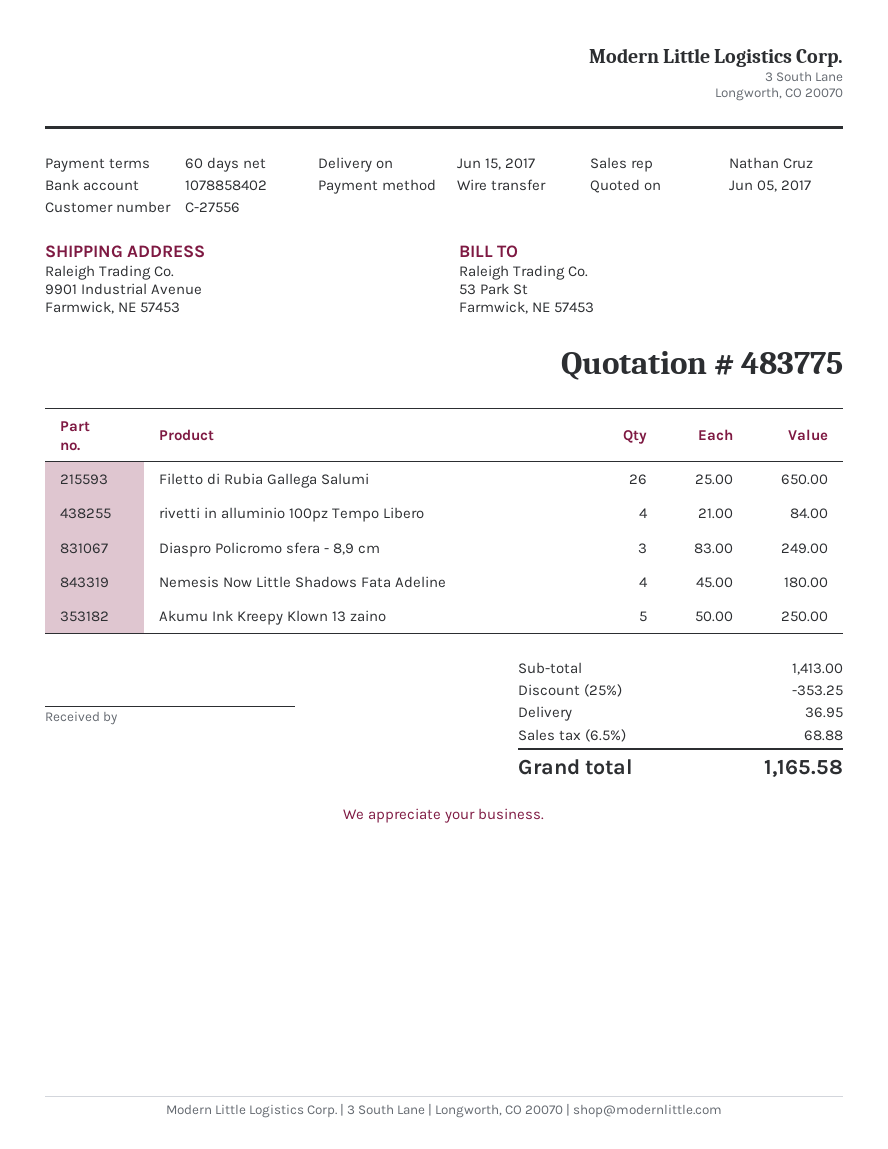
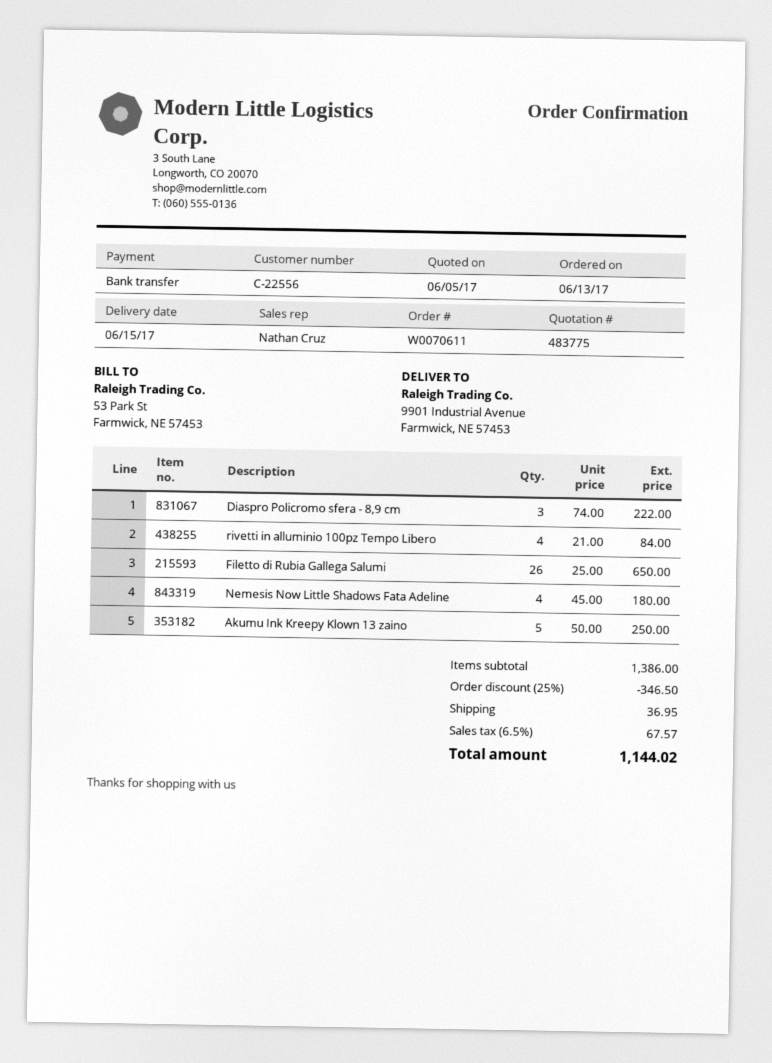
customer number: C-27556 -> C-22556
Diaspro Policromo sfera - 8,9 cm: 3 x 83.00 = 249.00 -> 3 x 74.00 = 222.00
subtotal: 1413.00 -> 1386.00
discount: 25% = 353.25 -> 25% = 346.50
tax: 6.5% = 68.88 -> 6.5% = 67.57
total: 1165.58 -> 1144.02

